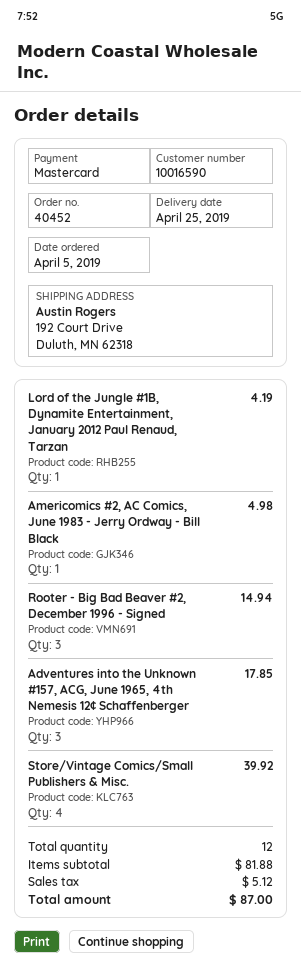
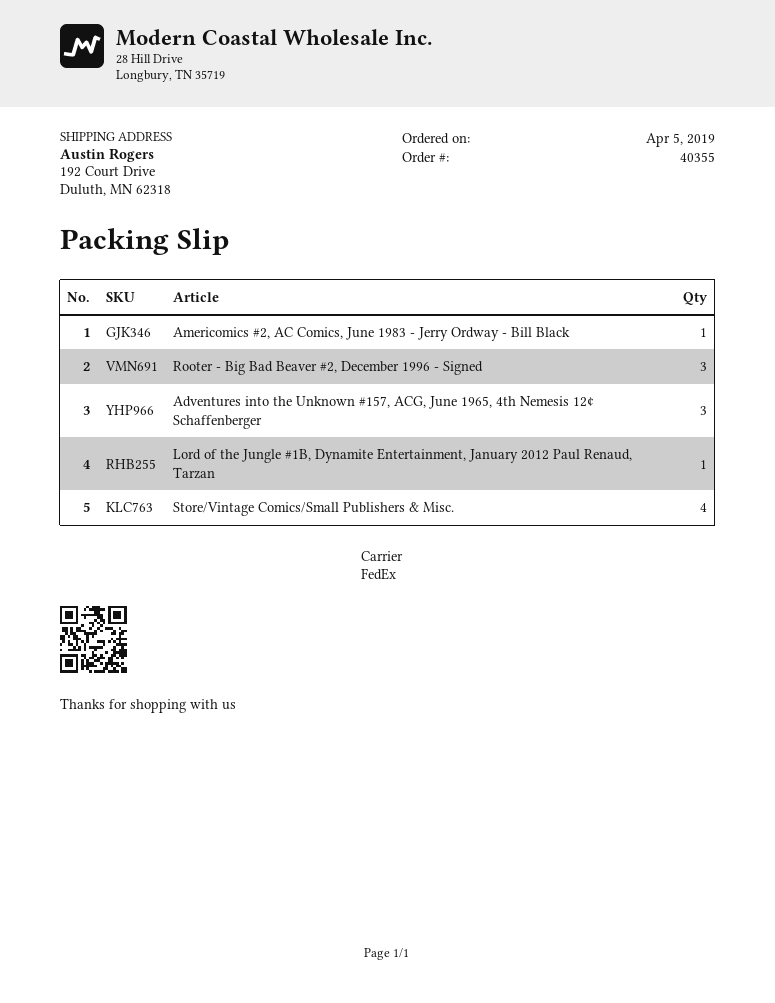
order number: 40452 -> 40355

